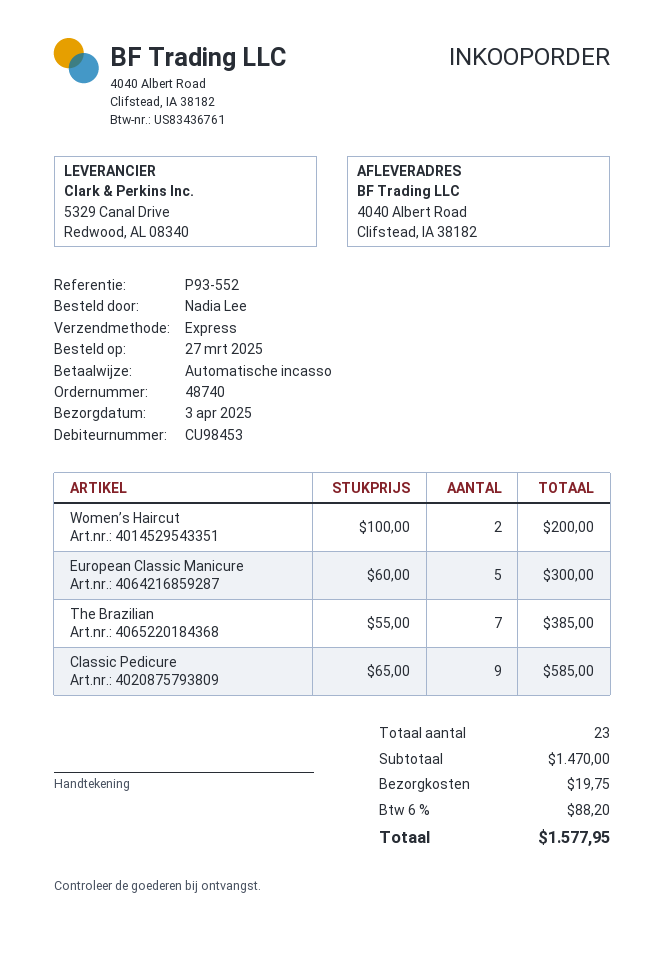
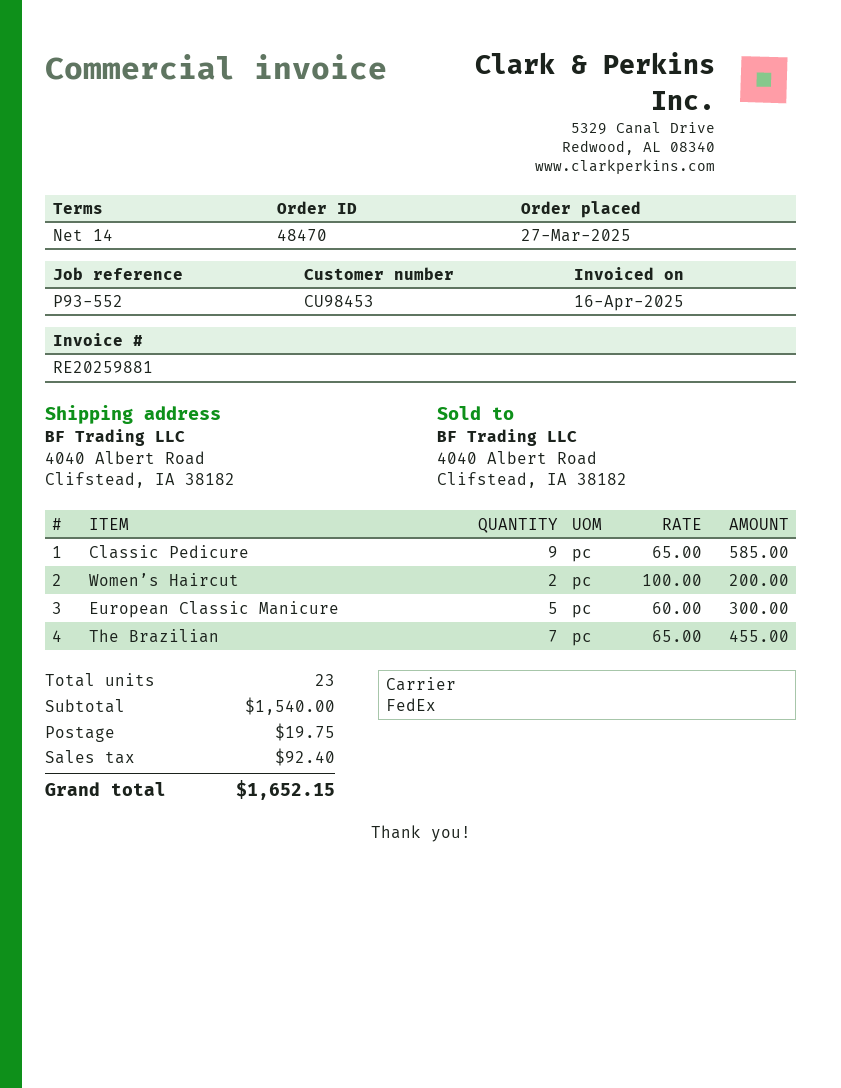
order number: 48740 -> 48470
shipping method: express -> FedEx
The Brazilian: 7 x 55.00 = 385.00 -> 7 x 65.00 = 455.00
subtotal: 1470.00 -> 1540.00
tax: 88.20 -> 92.40
total: 1577.95 -> 1652.15

